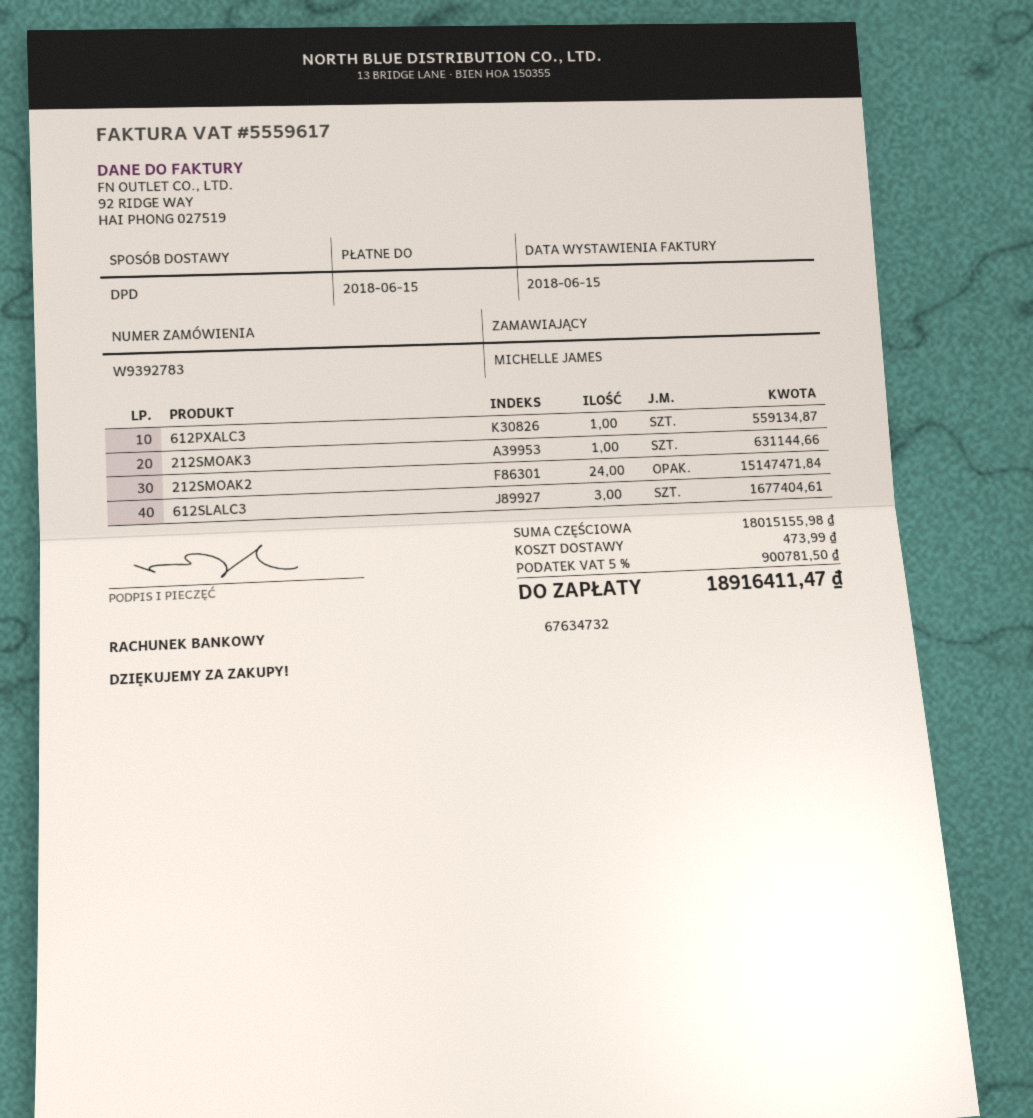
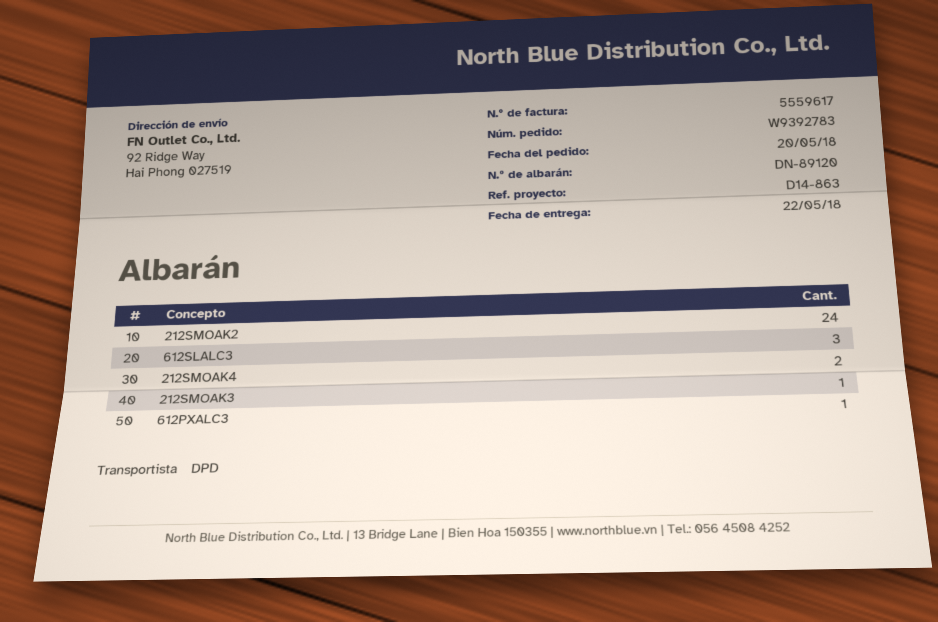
212SMOAK4: none -> 2

